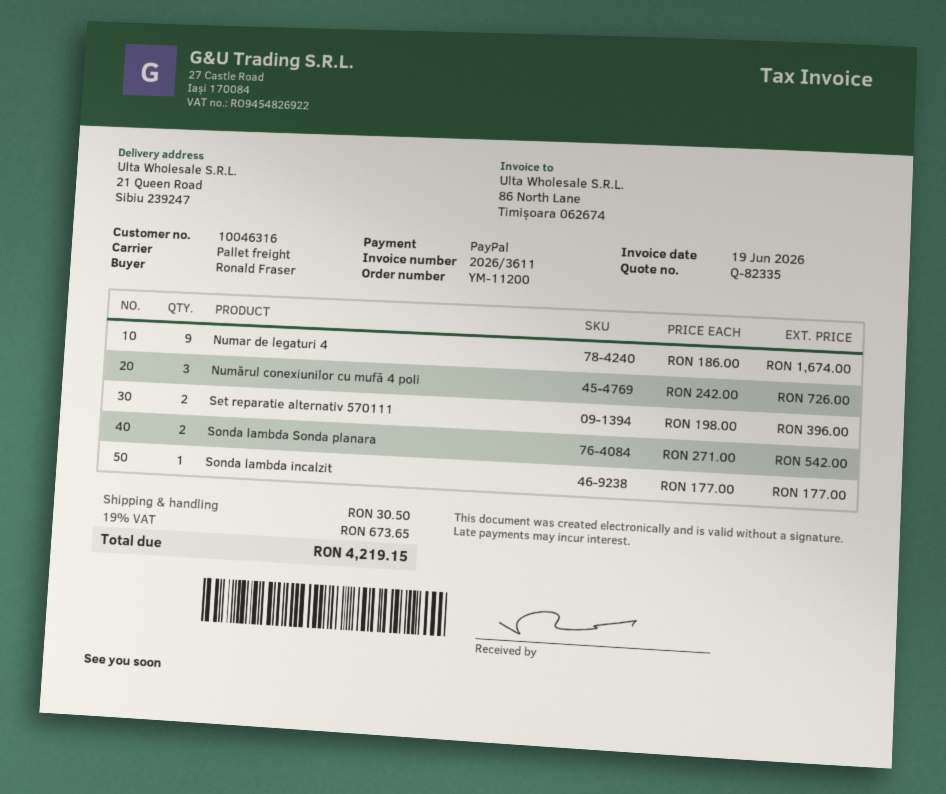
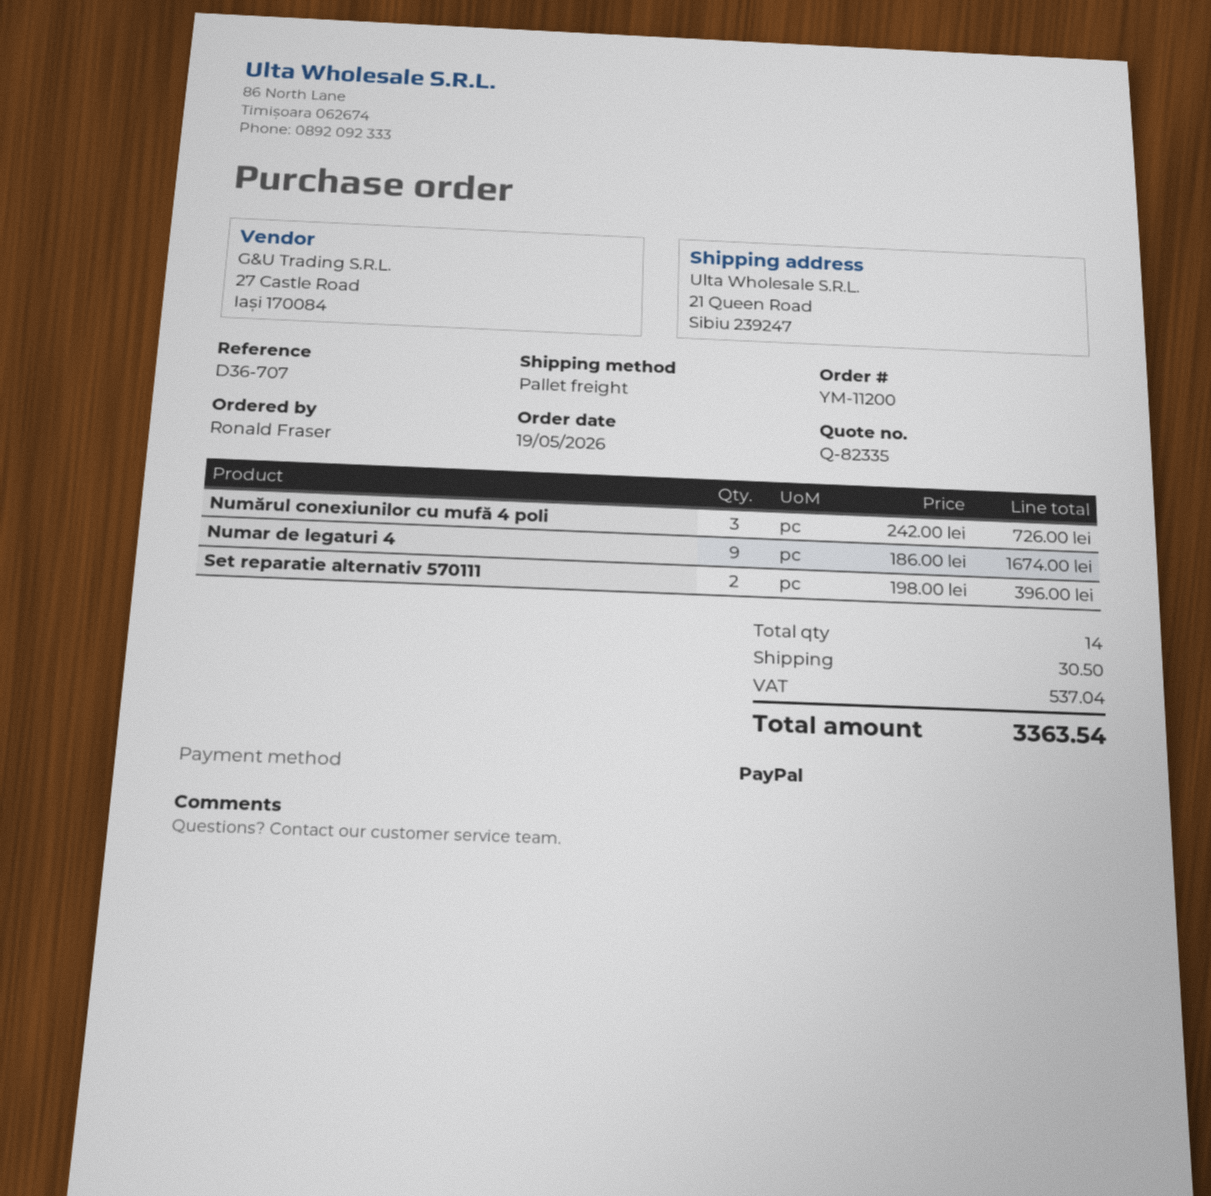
Sonda lambda Sonda planara: 2 x 271.00 = 542.00 -> none
Sonda lambda incalzit: 1 x 177.00 = 177.00 -> none
tax: 673.65 -> 537.04
total: 4219.15 -> 3363.54

